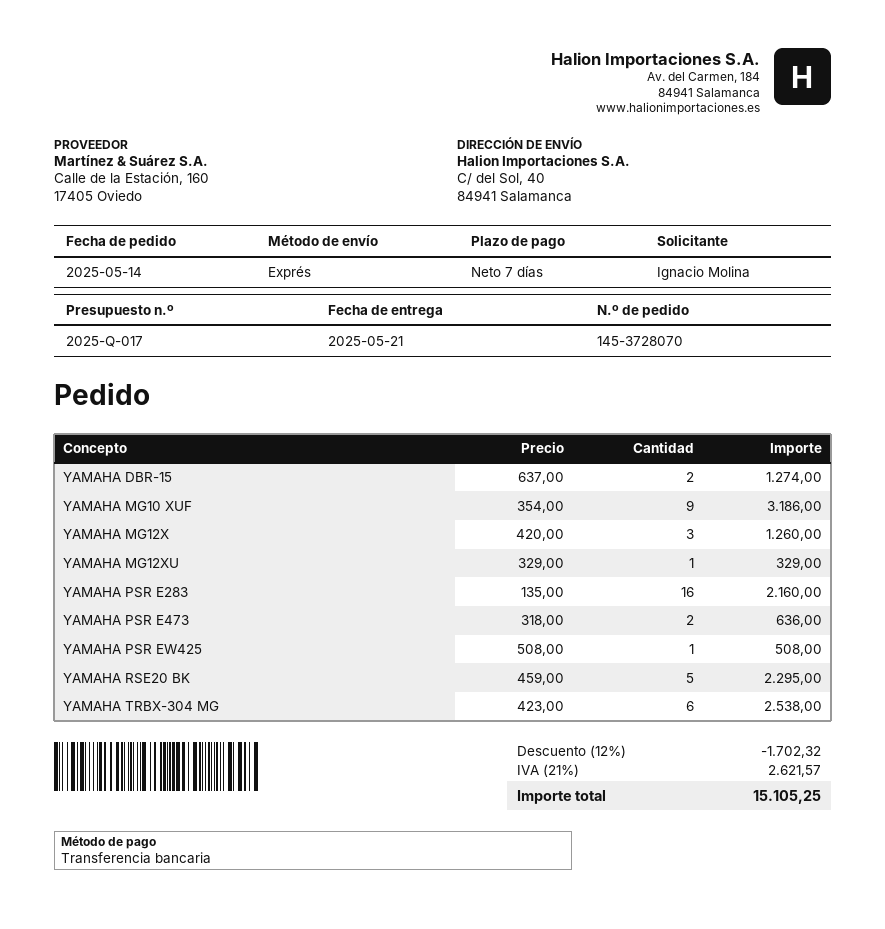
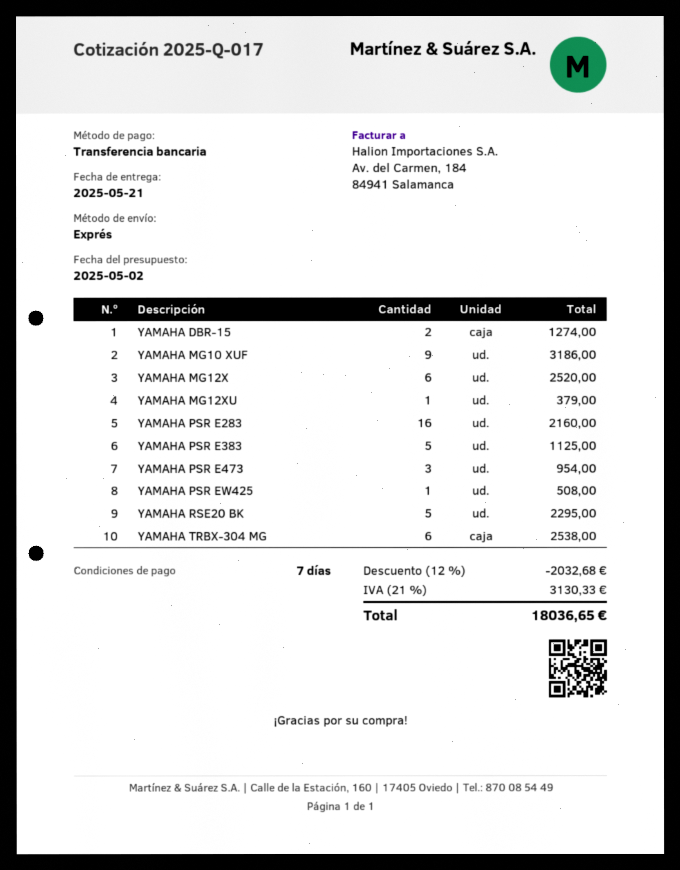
YAMAHA MG12X: 3 for 1260.00 -> 6 for 2520.00
YAMAHA MG12XU: 1 for 329.00 -> 1 for 379.00
YAMAHA PSR E473: 2 for 636.00 -> 3 for 954.00
YAMAHA PSR E383: none -> 5 for 1125.00
discount: 12% = 1702.32 -> 12% = 2032.68
tax: 21% = 2621.57 -> 21% = 3130.33
total: 15105.25 -> 18036.65

